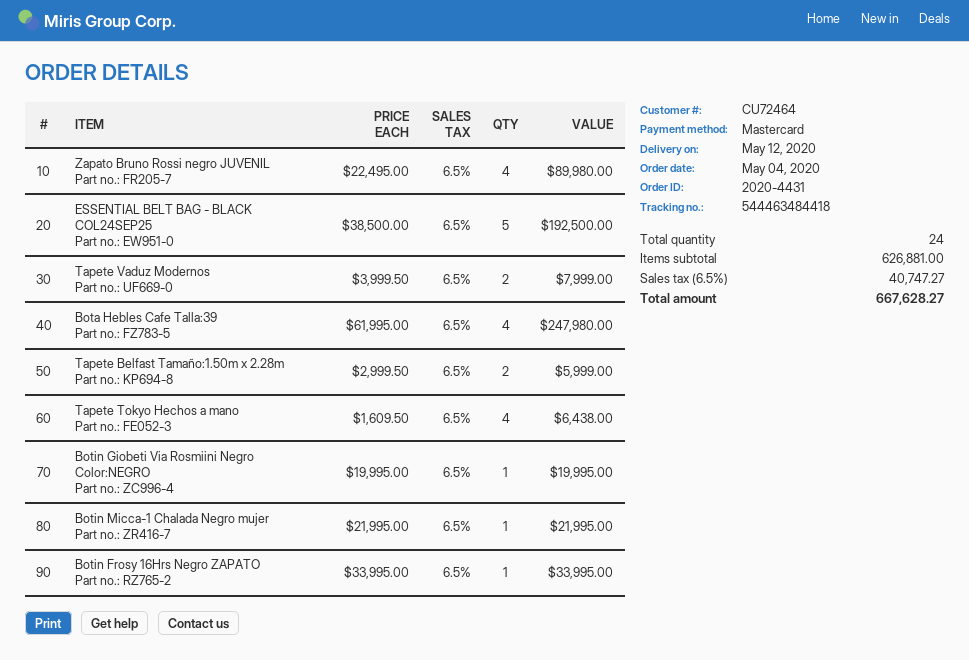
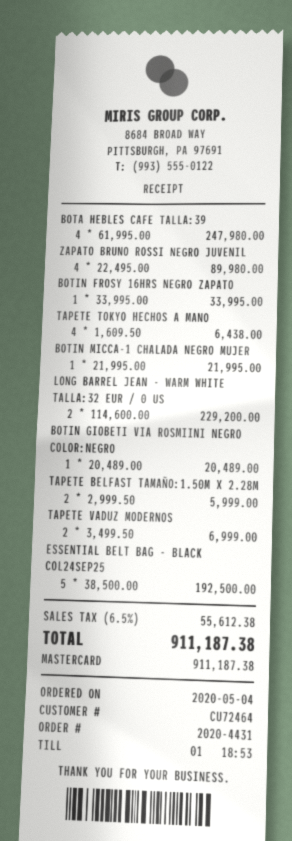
Tapete Vaduz Modernos: 2 x 3999.50 = 7999.00 -> 2 x 3499.50 = 6999.00
Botin Giobeti Via Rosmiini Negro Color:NEGRO: 1 x 19995.00 = 19995.00 -> 1 x 20489.00 = 20489.00
LONG BARREL JEAN - WARM WHITE TALLA:32 EUR / 0 US: none -> 2 x 114600.00 = 229200.00
tax: 6.5% = 40747.27 -> 6.5% = 55612.38
total: 667628.27 -> 911187.38

